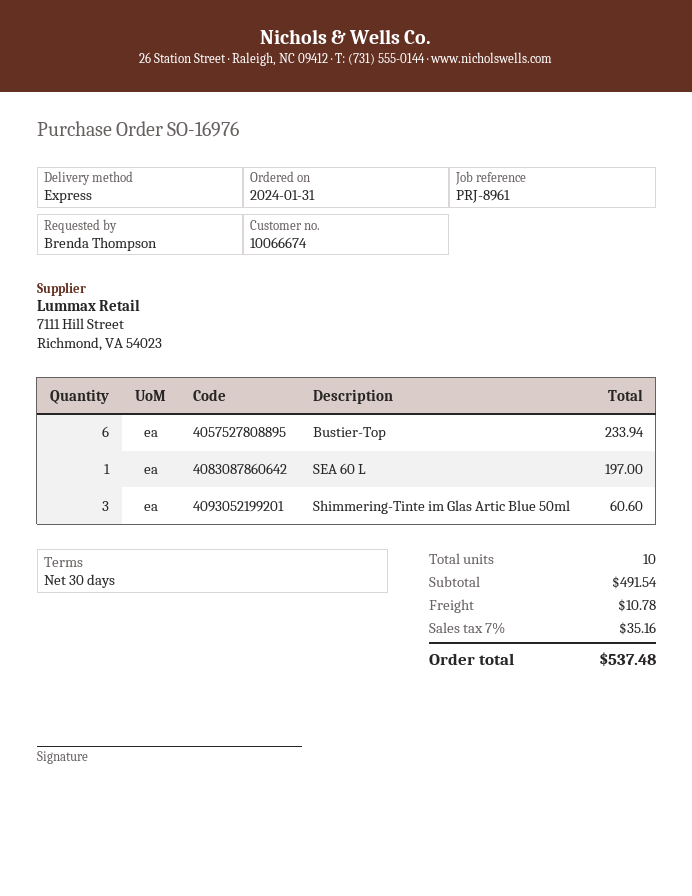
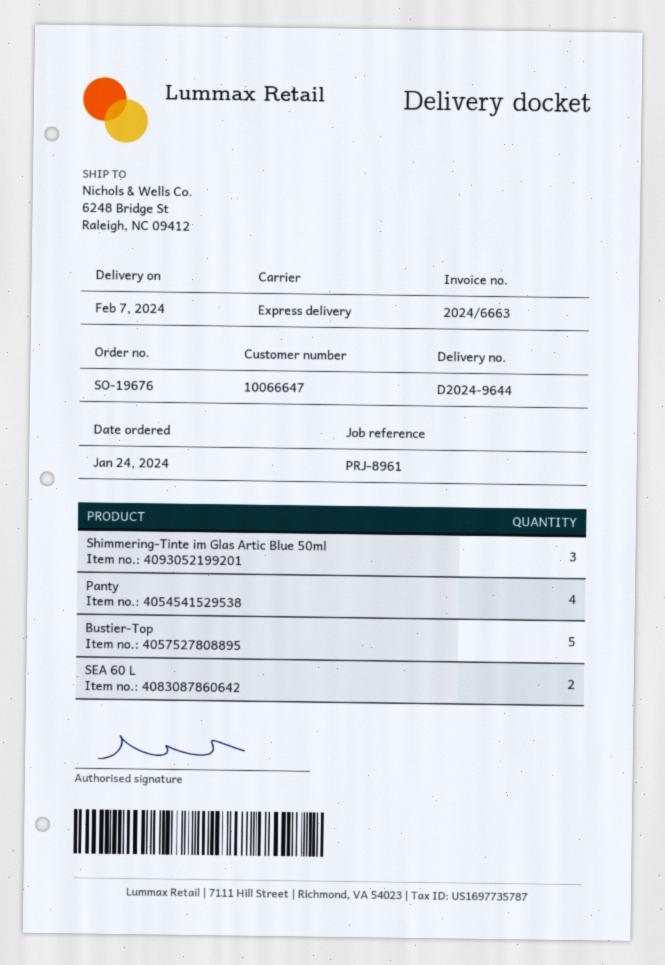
order number: SO-16976 -> SO-19676
order date: 2024-01-31 -> 2024-01-24
customer number: 10066674 -> 10066647
Bustier-Top: 6 -> 5
SEA 60 L: 1 -> 2
Panty: none -> 4

